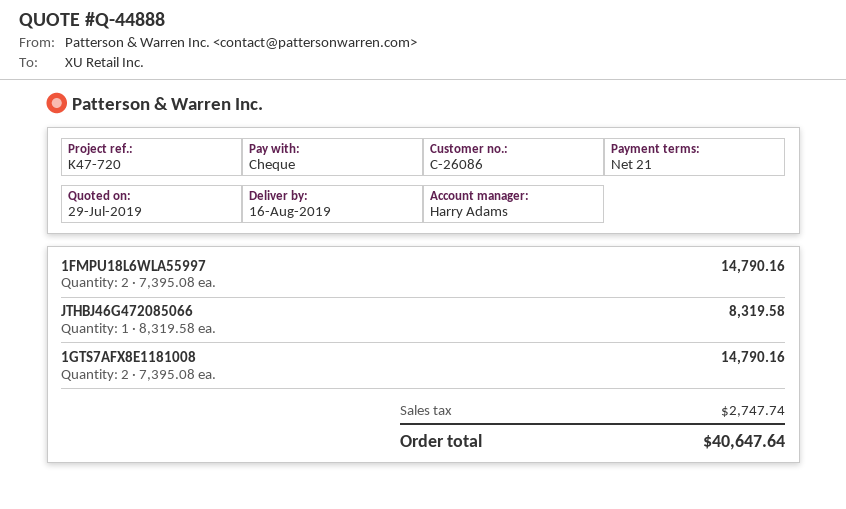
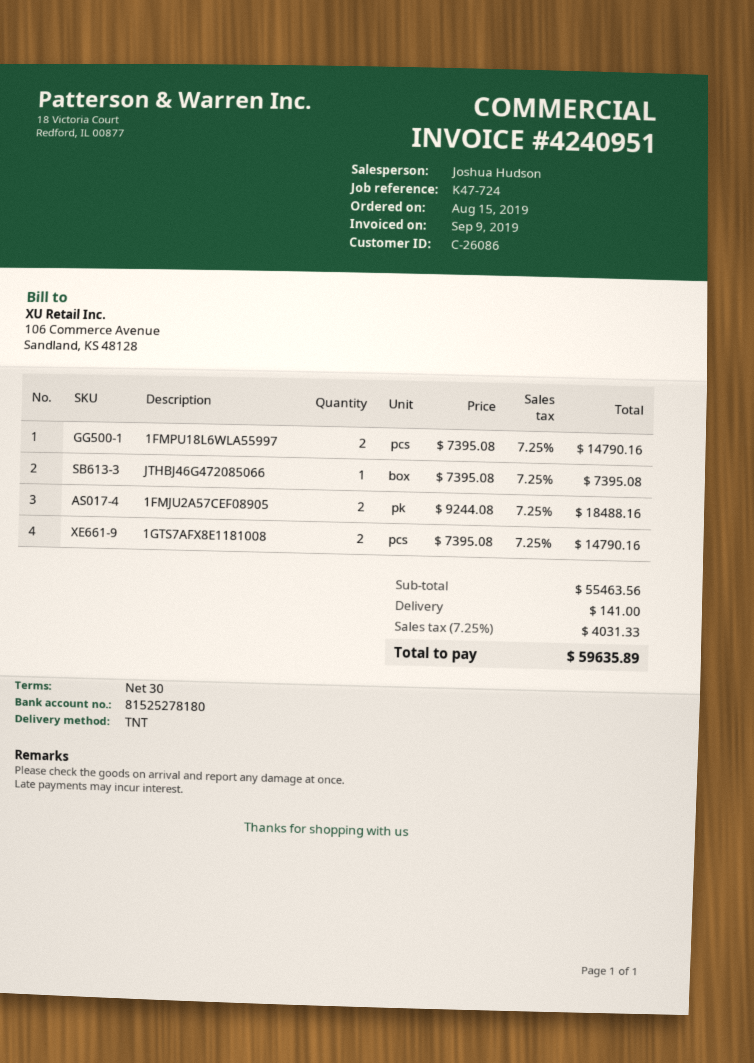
payment terms: 21 days -> 30 days
reference: K47-720 -> K47-724
sales rep: Harry Adams -> Joshua Hudson
JTHBJ46G472085066: 1 x 8319.58 = 8319.58 -> 1 x 7395.08 = 7395.08
1FMJU2A57CEF08905: none -> 2 x 9244.08 = 18488.16
shipping: none -> 141.00
tax: 2747.74 -> 4031.33
total: 40647.64 -> 59635.89

